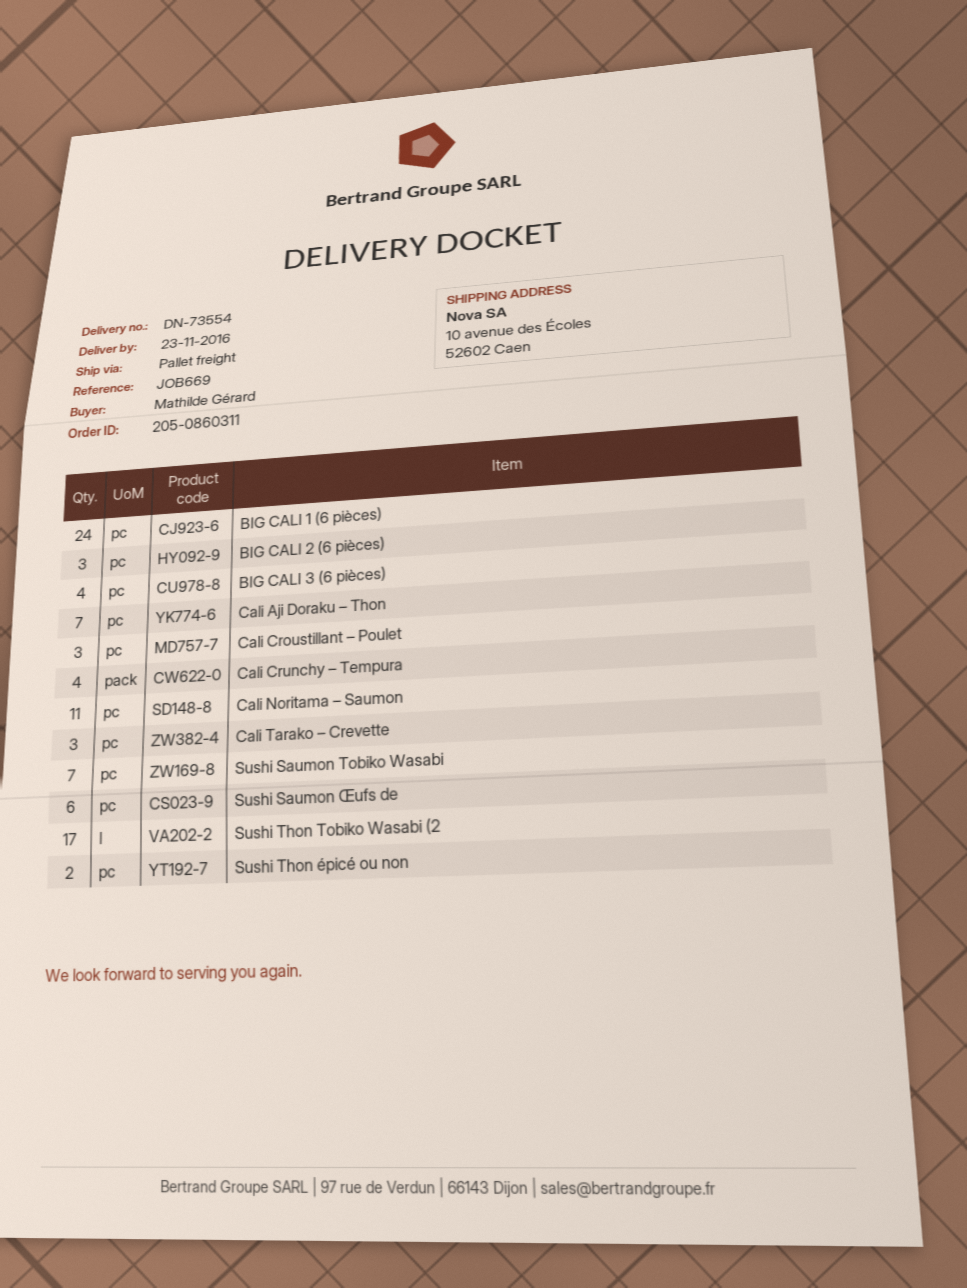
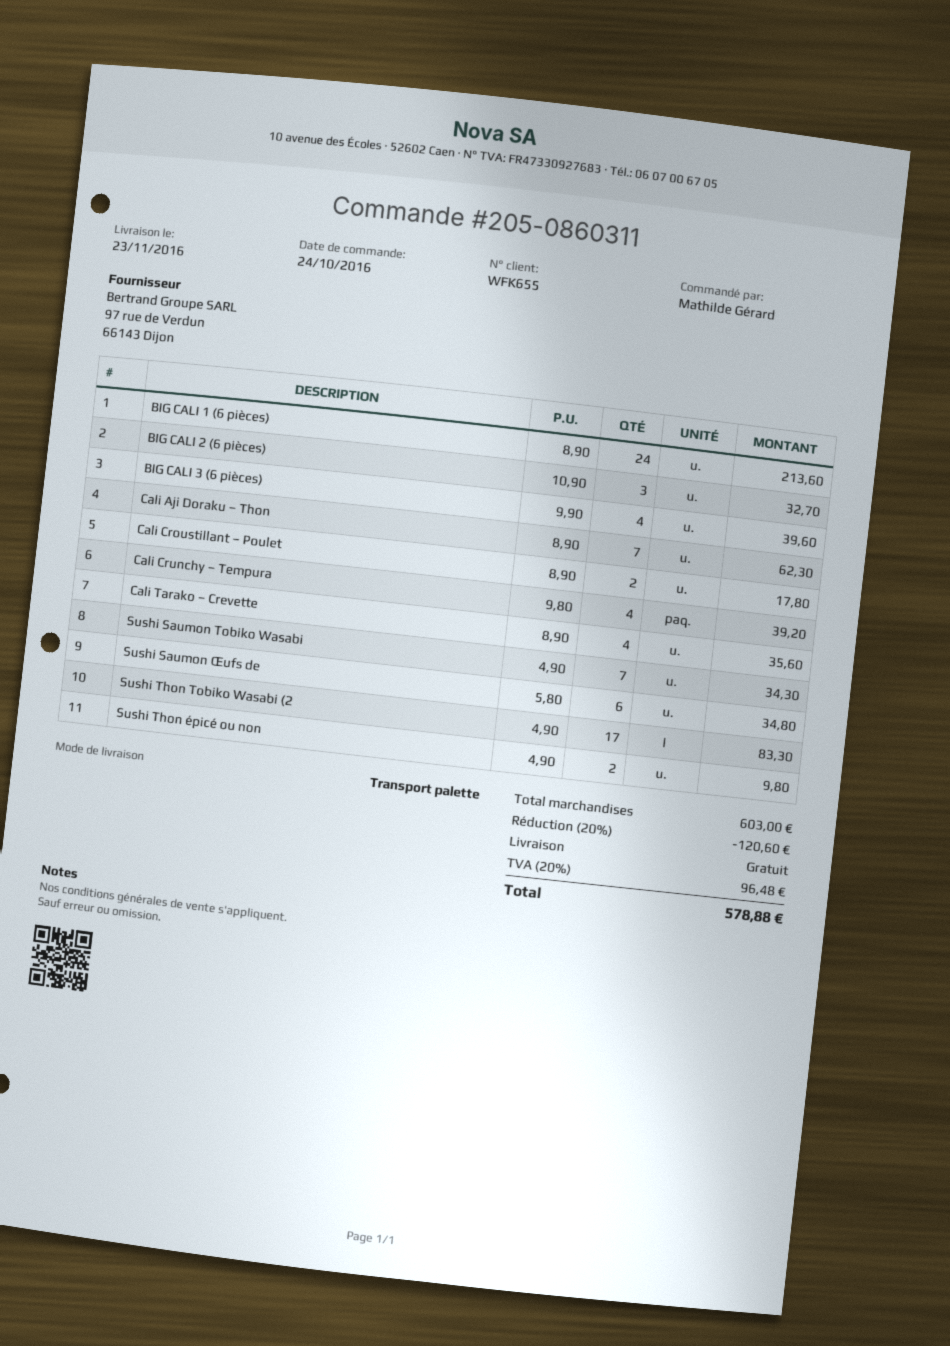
Cali Croustillant – Poulet: 3 -> 2
Cali Noritama – Saumon: 11 -> none
Cali Tarako – Crevette: 3 -> 4

